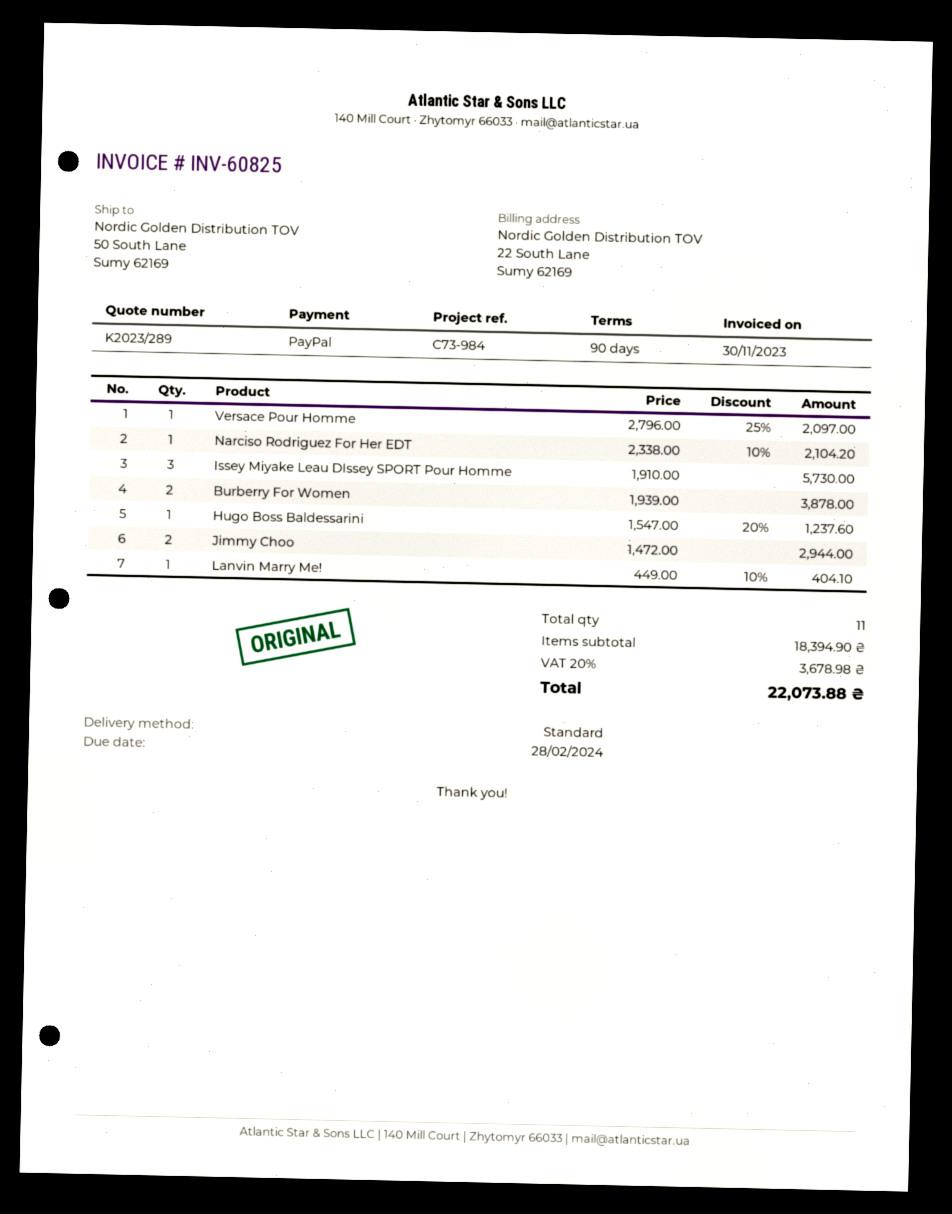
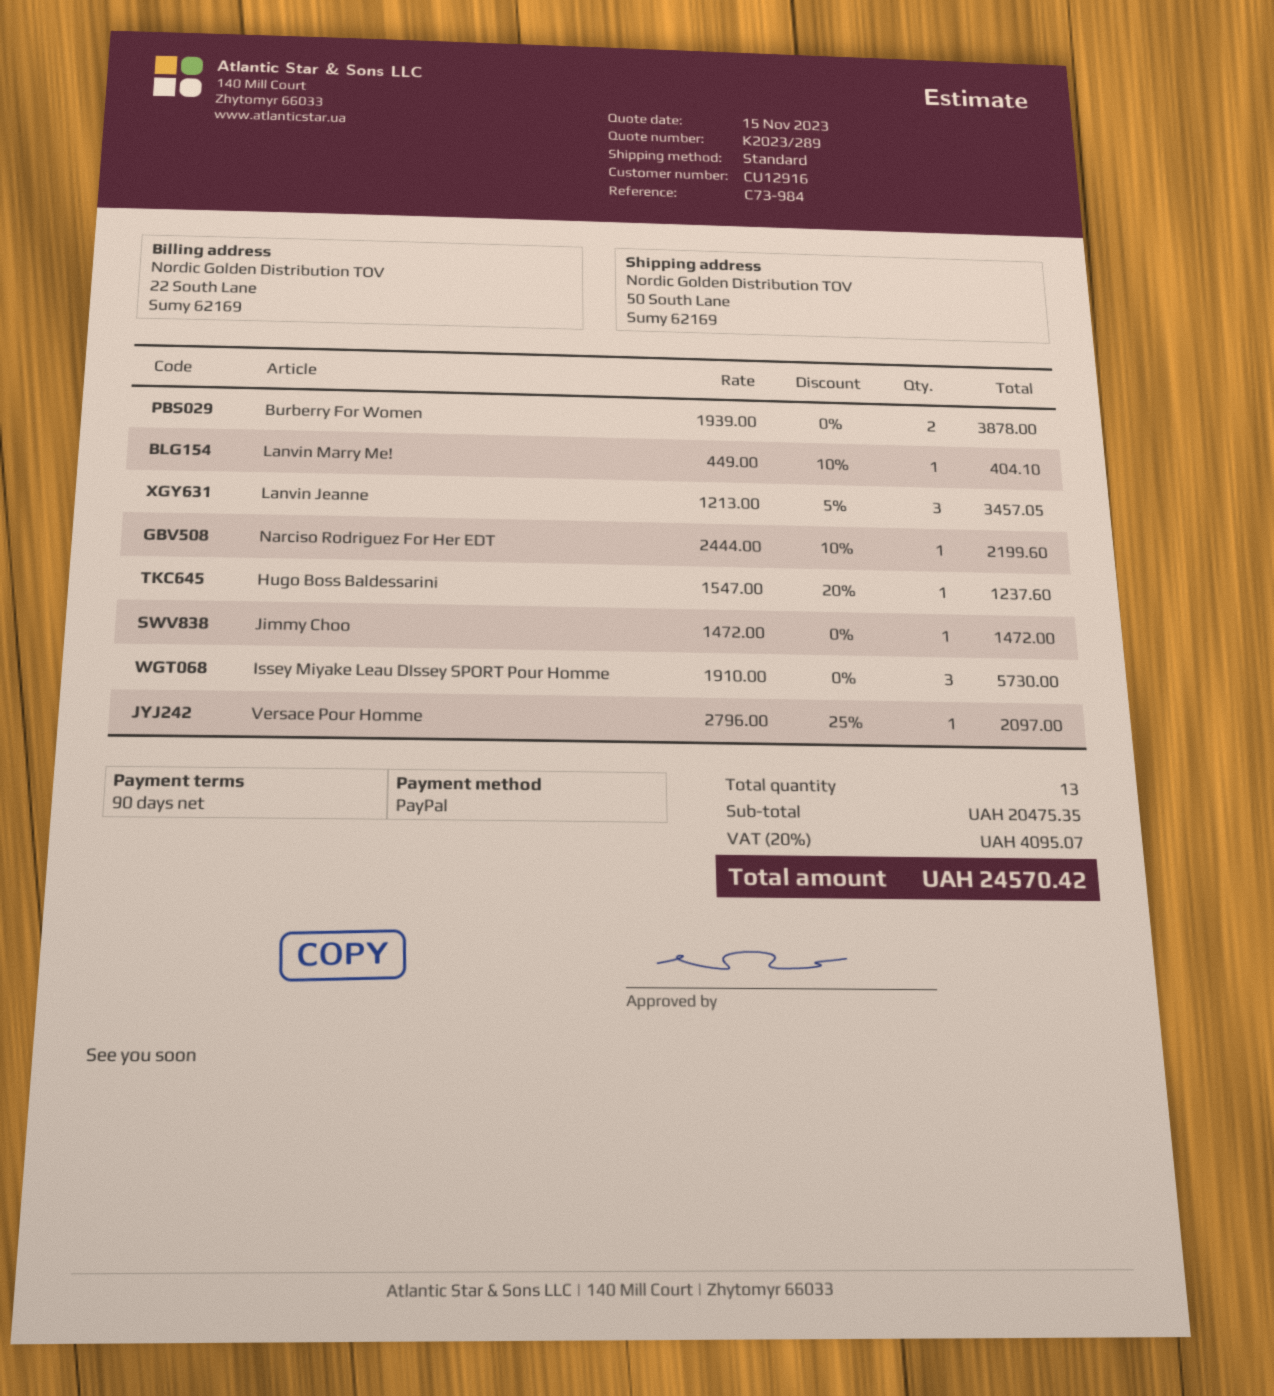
Narciso Rodriguez For Her EDT: 1 x 2338.00 - 10% = 2104.20 -> 1 x 2444.00 - 10% = 2199.60
Jimmy Choo: 2 x 1472.00 = 2944.00 -> 1 x 1472.00 = 1472.00
Lanvin Jeanne: none -> 3 x 1213.00 - 5% = 3457.05
total quantity: 11 -> 13
subtotal: 18394.90 -> 20475.35
tax: 20% = 3678.98 -> 20% = 4095.07
total: 22073.88 -> 24570.42

